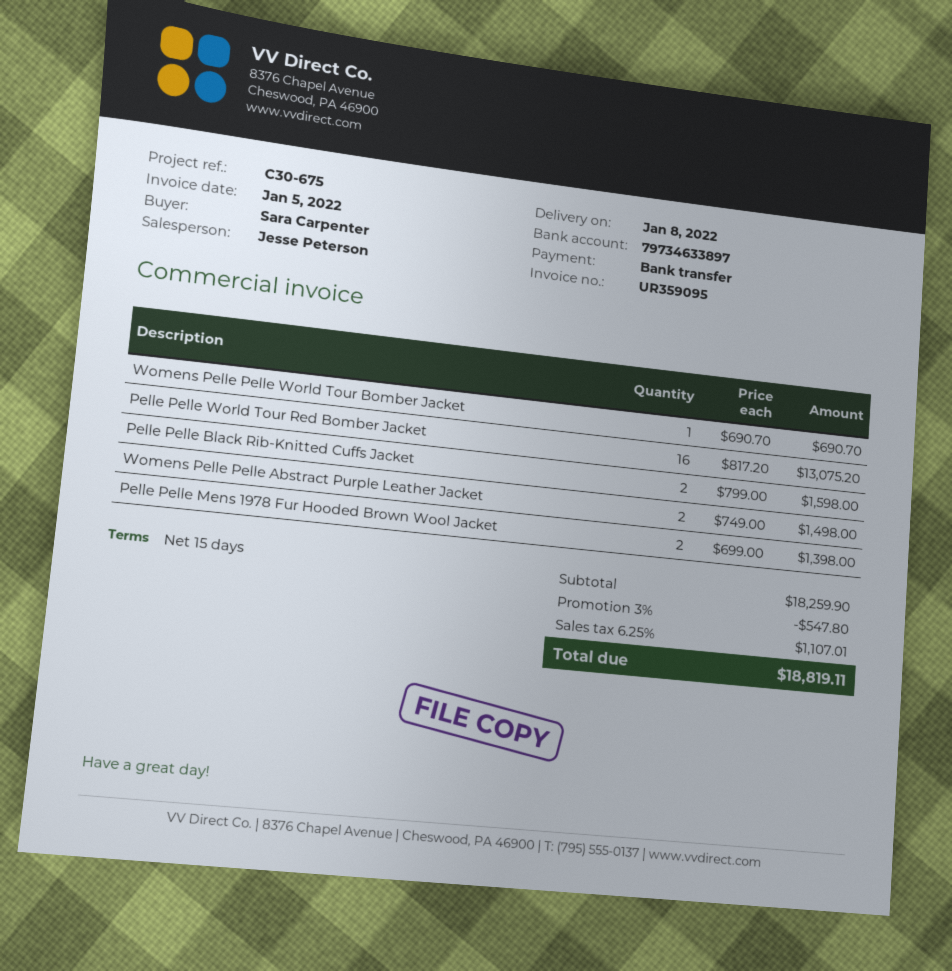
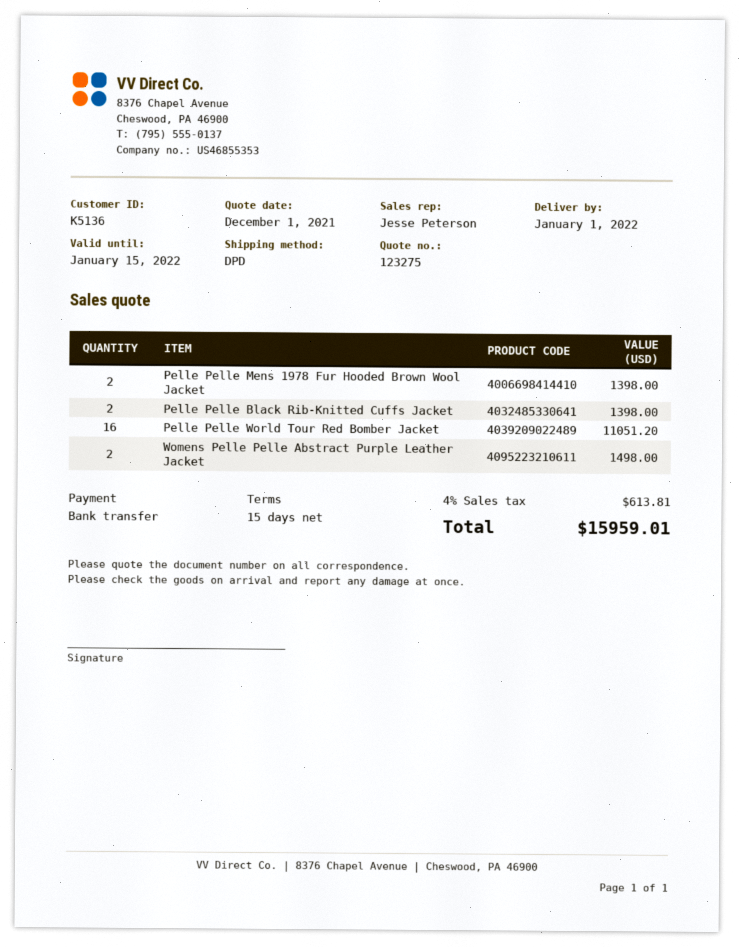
delivery date: 2022-01-08 -> 2022-01-01
Womens Pelle Pelle World Tour Bomber Jacket: 1 for 690.70 -> none
Pelle Pelle World Tour Red Bomber Jacket: 16 for 13075.20 -> 16 for 11051.20
Pelle Pelle Black Rib-Knitted Cuffs Jacket: 2 for 1598.00 -> 2 for 1398.00
discount: 3% = 547.80 -> none
tax: 6.25% = 1107.01 -> 4% = 613.81
total: 18819.11 -> 15959.01

